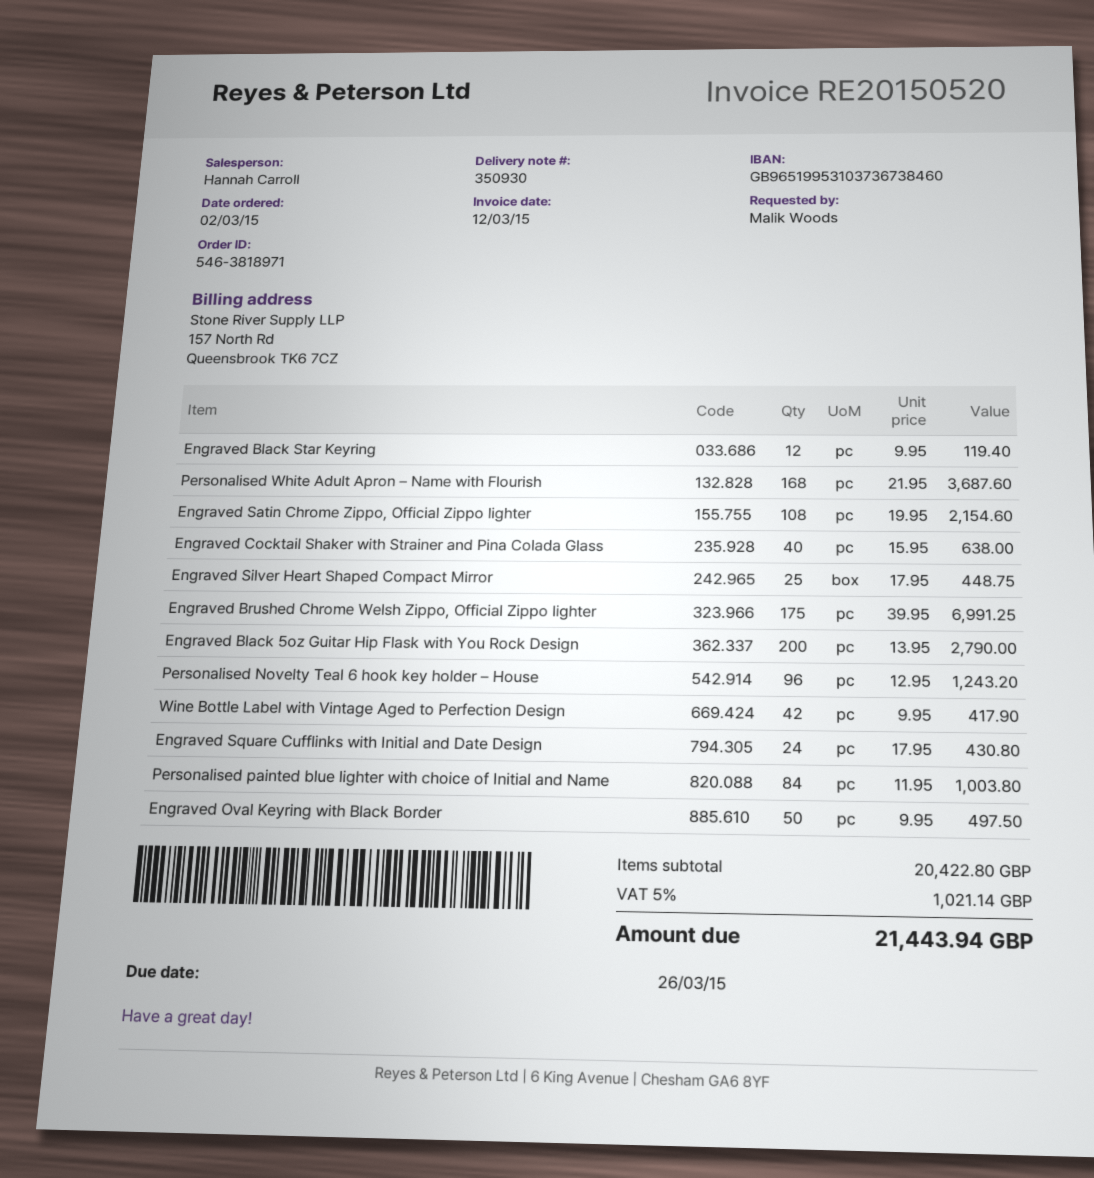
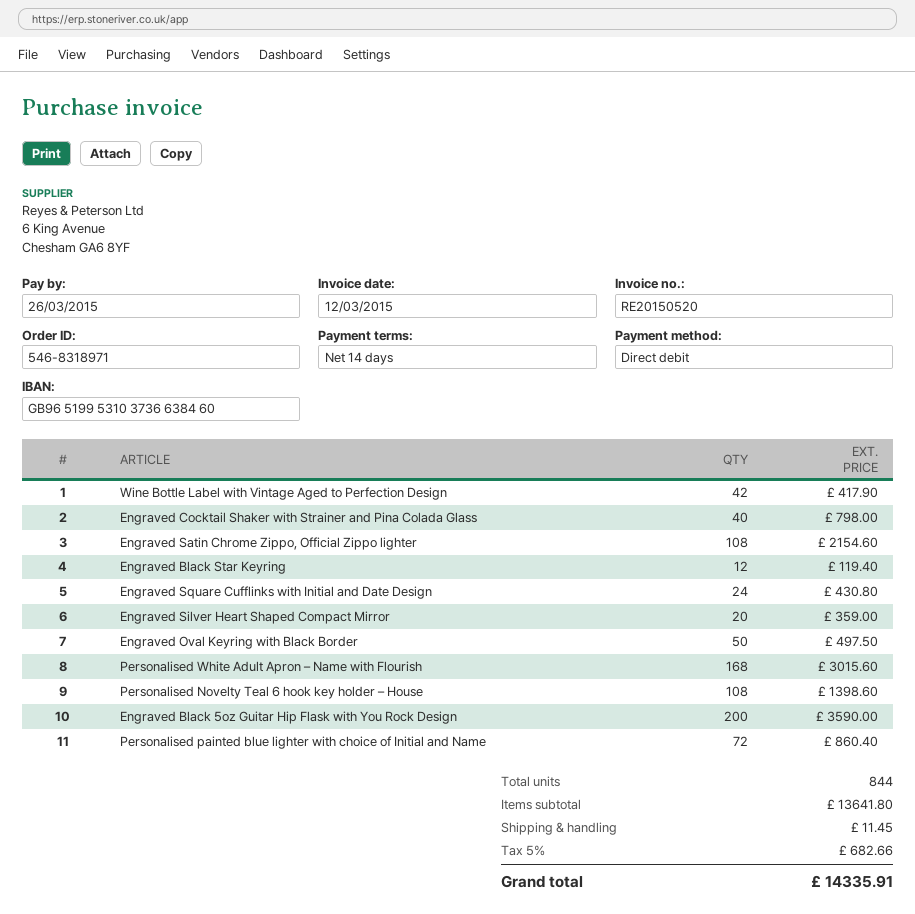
order number: 546-3818971 -> 546-8318971
bank account: GB96519953103736738460 -> GB96519953103736638460
Personalised White Adult Apron – Name with Flourish: 168 for 3687.60 -> 168 for 3015.60
Engraved Cocktail Shaker with Strainer and Pina Colada Glass: 40 for 638.00 -> 40 for 798.00
Engraved Silver Heart Shaped Compact Mirror: 25 for 448.75 -> 20 for 359.00
Engraved Brushed Chrome Welsh Zippo, Official Zippo lighter: 175 for 6991.25 -> none
Engraved Black 5oz Guitar Hip Flask with You Rock Design: 200 for 2790.00 -> 200 for 3590.00
Personalised Novelty Teal 6 hook key holder – House: 96 for 1243.20 -> 108 for 1398.60
Personalised painted blue lighter with choice of Initial and Name: 84 for 1003.80 -> 72 for 860.40
subtotal: 20422.80 -> 13641.80
shipping: none -> 11.45
tax: 5% = 1021.14 -> 5% = 682.66
total: 21443.94 -> 14335.91

